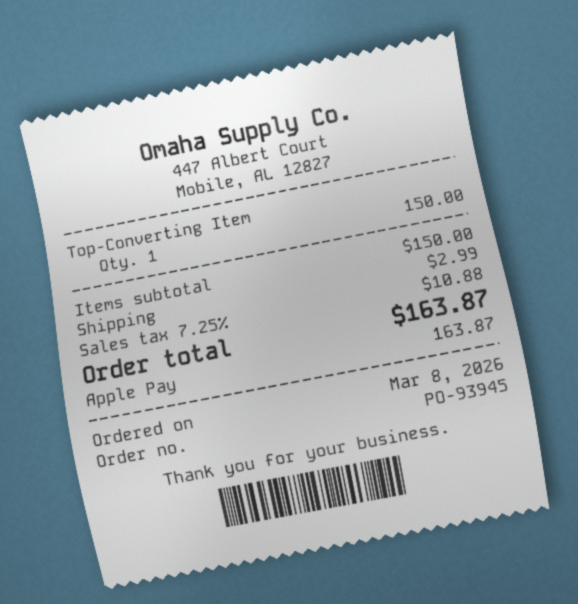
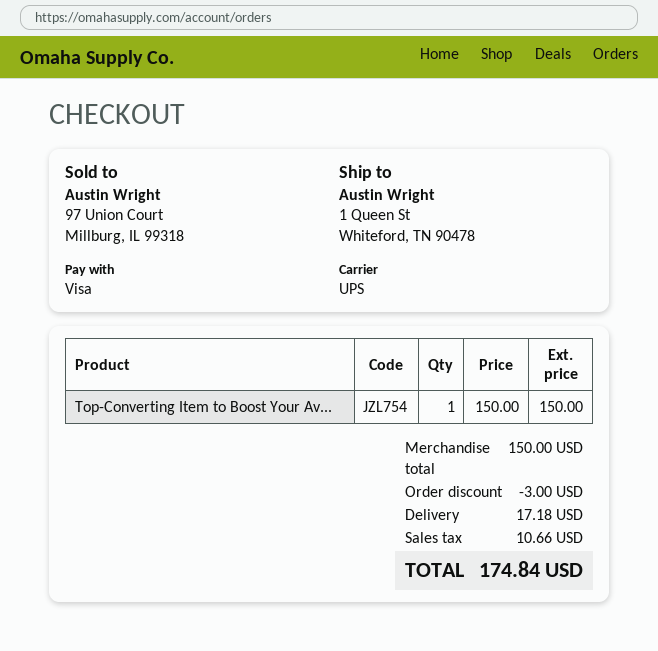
payment method: Apple Pay -> Visa
discount: none -> 3.00
shipping: 2.99 -> 17.18
tax: 10.88 -> 10.66
total: 163.87 -> 174.84

